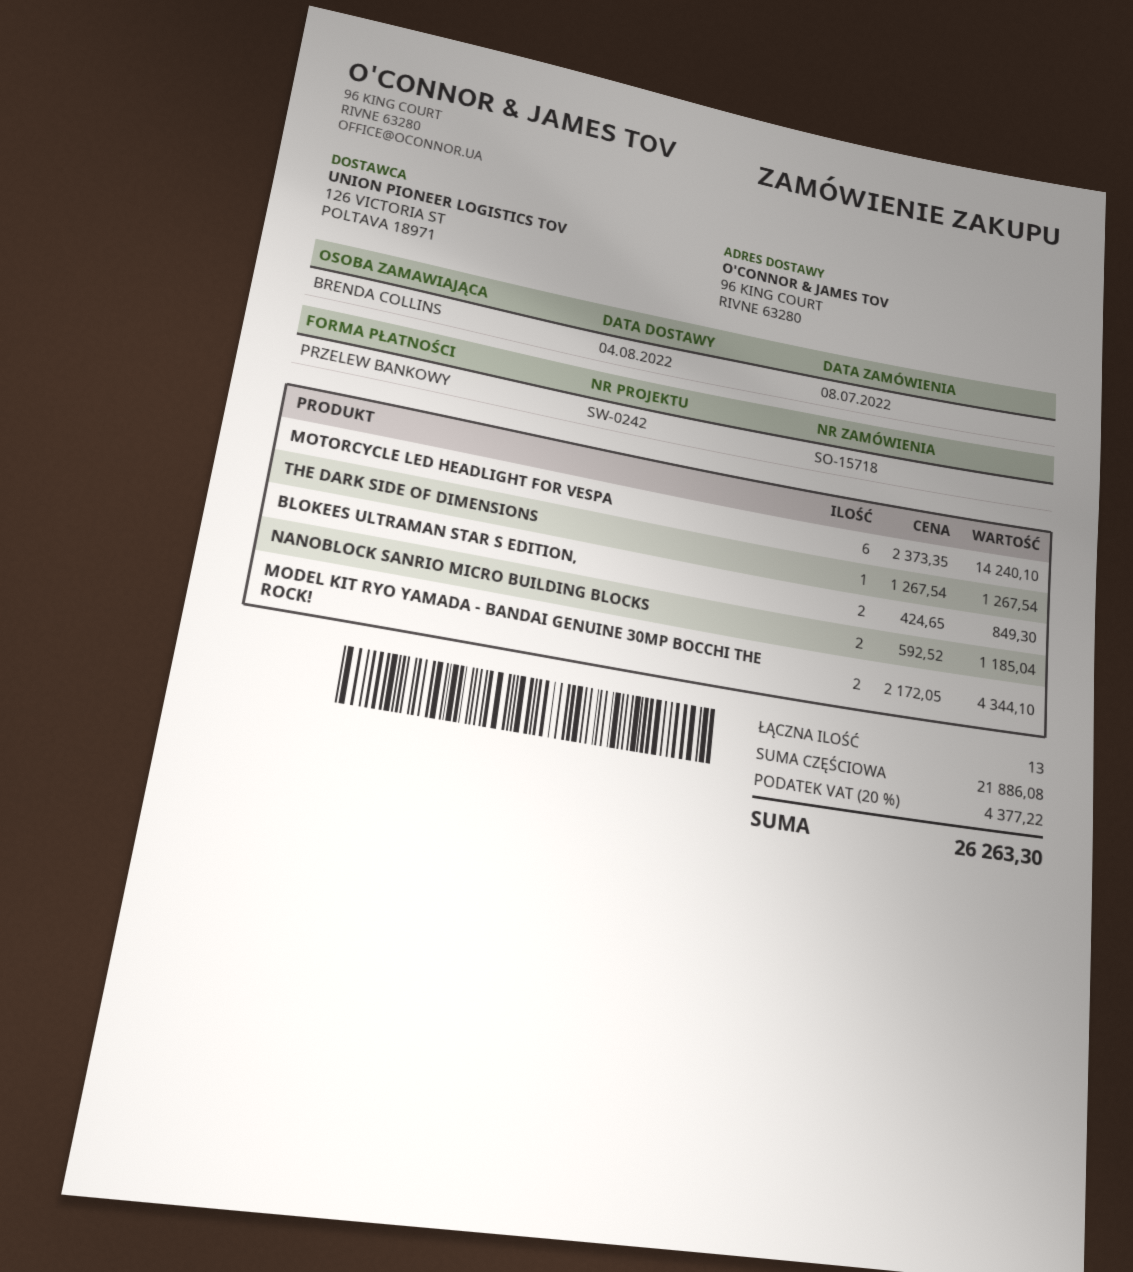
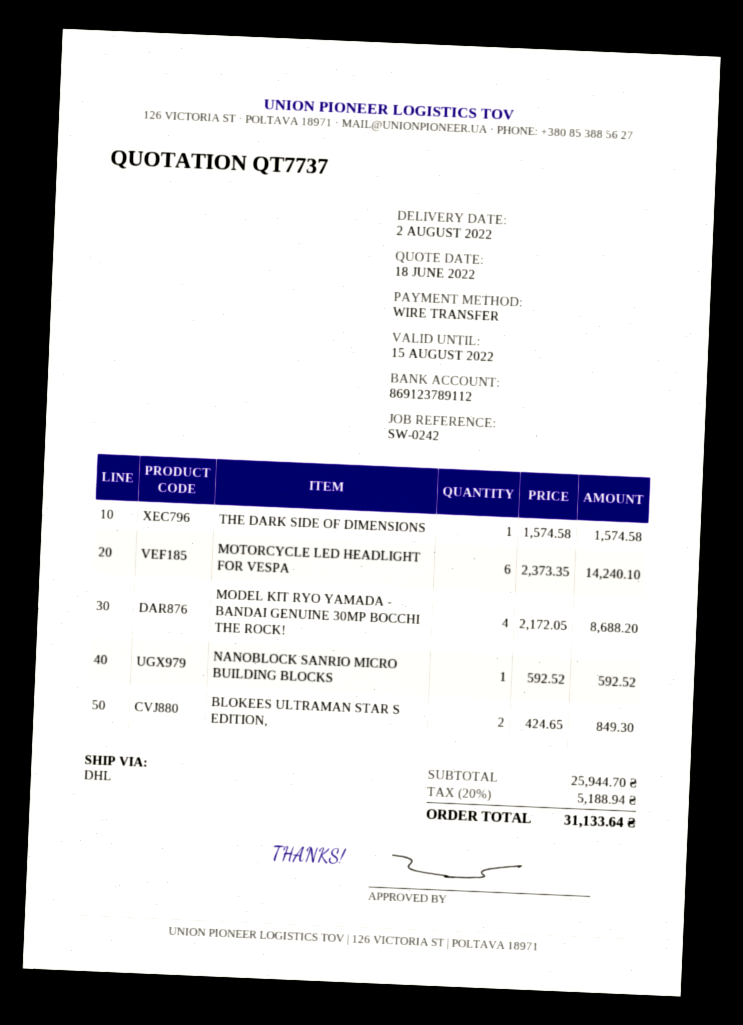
delivery date: 2022-08-04 -> 2022-08-02
THE DARK SIDE OF DIMENSIONS: 1 x 1267.54 = 1267.54 -> 1 x 1574.58 = 1574.58
NANOBLOCK SANRIO MICRO BUILDING BLOCKS: 2 x 592.52 = 1185.04 -> 1 x 592.52 = 592.52
MODEL KIT RYO YAMADA - BANDAI GENUINE 30MP BOCCHI THE ROCK!: 2 x 2172.05 = 4344.10 -> 4 x 2172.05 = 8688.20
subtotal: 21886.08 -> 25944.70
tax: 20% = 4377.22 -> 20% = 5188.94
total: 26263.30 -> 31133.64

